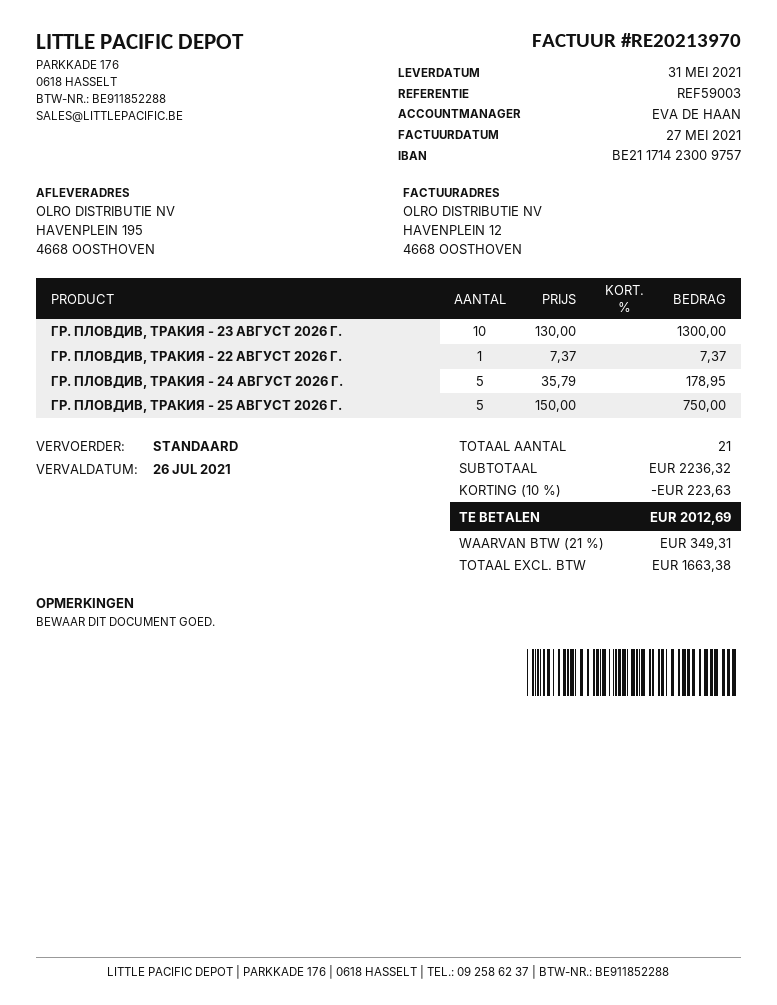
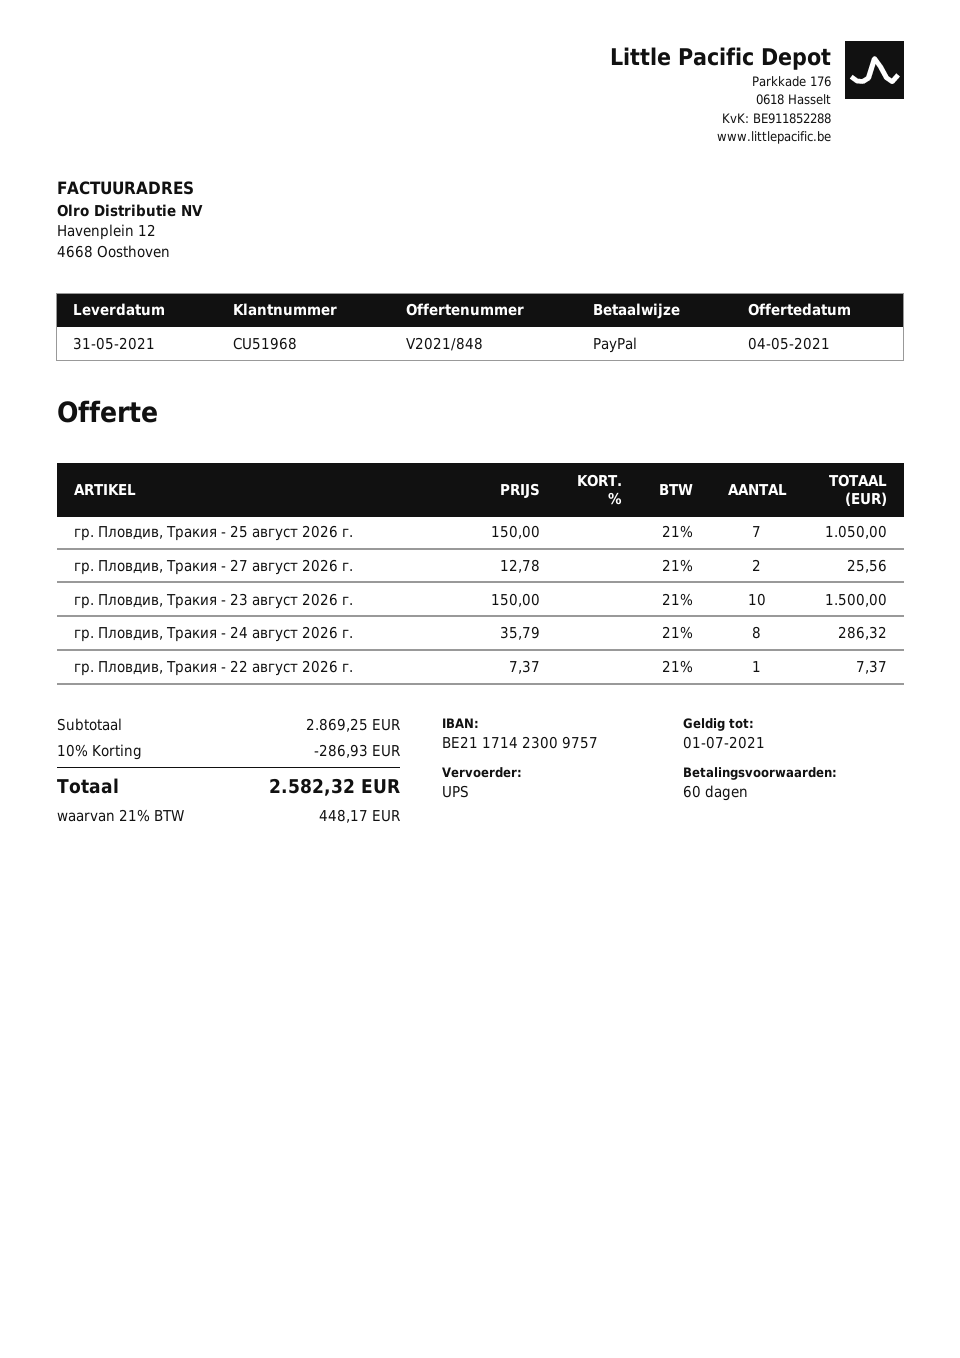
shipping method: standard -> UPS
ГР. ПЛОВДИВ, ТРАКИЯ - 23 АВГУСТ 2026 Г.: 10 x 130.00 = 1300.00 -> 10 x 150.00 = 1500.00
ГР. ПЛОВДИВ, ТРАКИЯ - 24 АВГУСТ 2026 Г.: 5 x 35.79 = 178.95 -> 8 x 35.79 = 286.32
ГР. ПЛОВДИВ, ТРАКИЯ - 25 АВГУСТ 2026 Г.: 5 x 150.00 = 750.00 -> 7 x 150.00 = 1050.00
гр. Пловдив, Тракия - 27 август 2026 г.: none -> 2 x 12.78 = 25.56
subtotal: 2236.32 -> 2869.25
discount: 10% = 223.63 -> 10% = 286.93
tax: 21% = 349.31 -> 21% = 448.17
total: 2012.69 -> 2582.32

